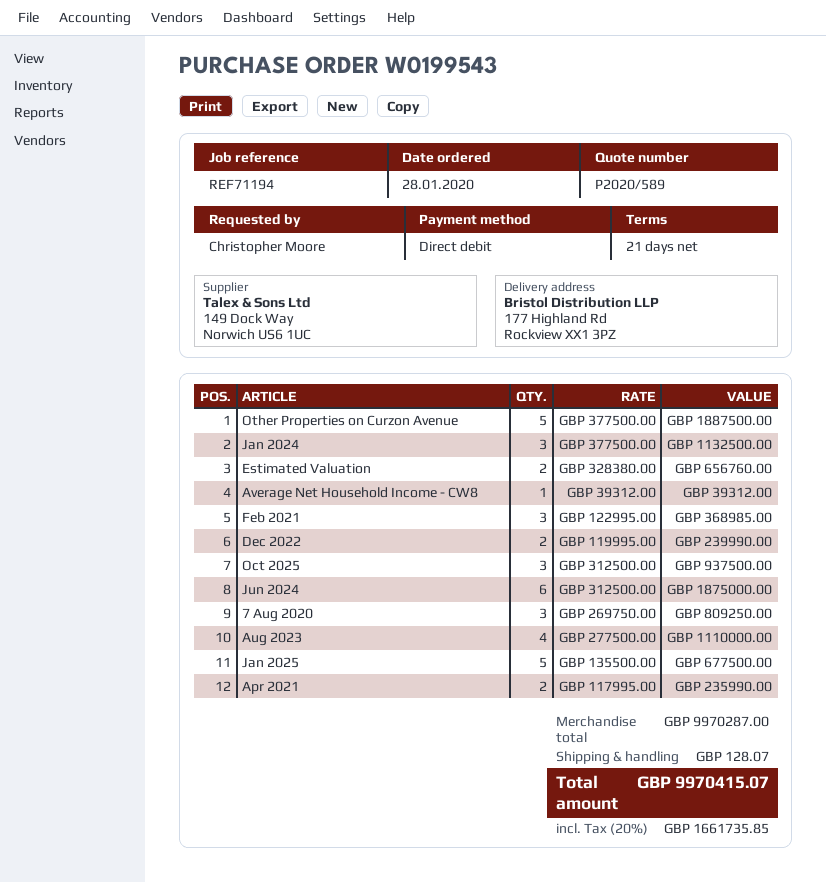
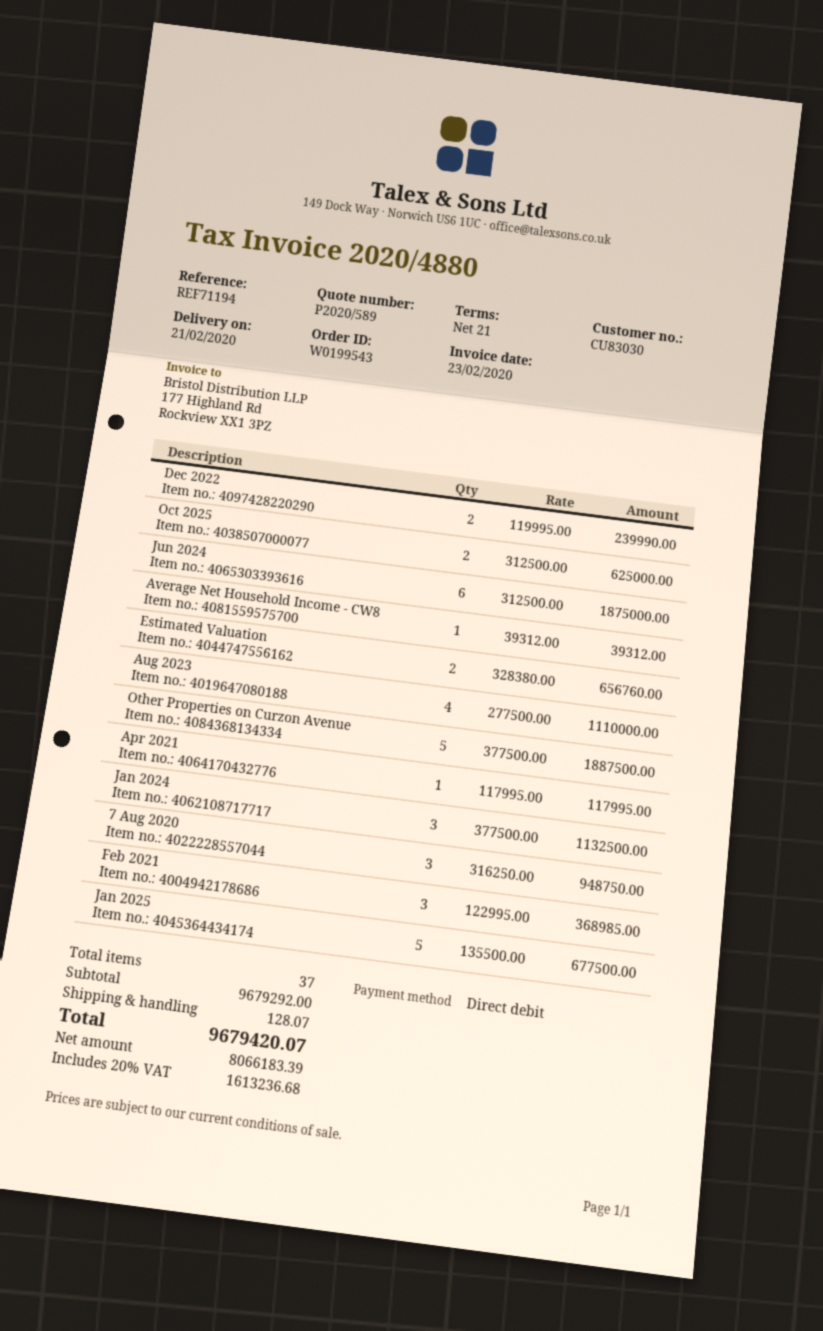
Oct 2025: 3 x 312500.00 = 937500.00 -> 2 x 312500.00 = 625000.00
7 Aug 2020: 3 x 269750.00 = 809250.00 -> 3 x 316250.00 = 948750.00
Apr 2021: 2 x 117995.00 = 235990.00 -> 1 x 117995.00 = 117995.00
subtotal: 9970287.00 -> 9679292.00
tax: 20% = 1661735.85 -> 20% = 1613236.68
total: 9970415.07 -> 9679420.07

